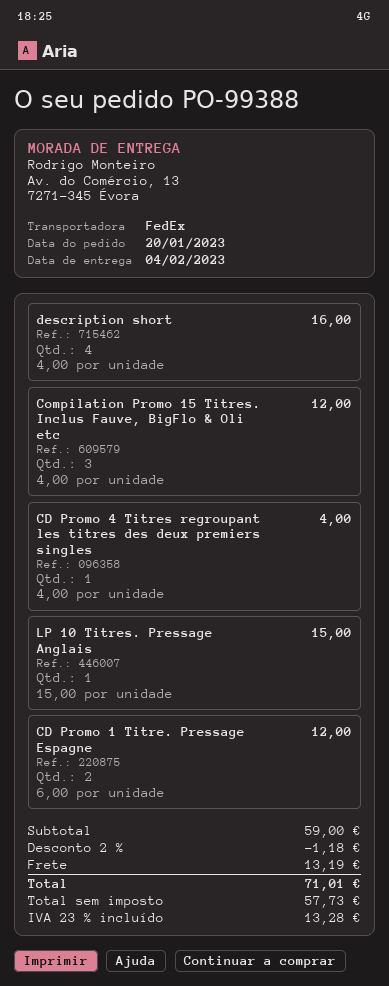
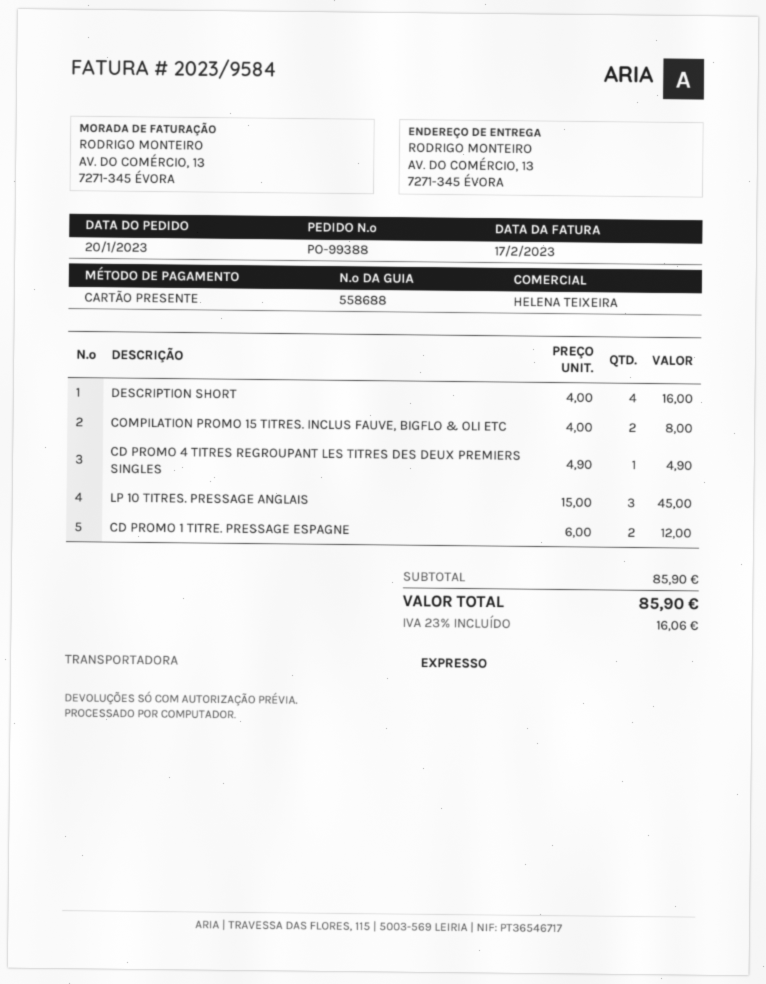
shipping method: FedEx -> express
Compilation Promo 15 Titres. Inclus Fauve, BigFlo & Oli etc: 3 x 4.00 = 12.00 -> 2 x 4.00 = 8.00
CD Promo 4 Titres regroupant les titres des deux premiers singles: 1 x 4.00 = 4.00 -> 1 x 4.90 = 4.90
LP 10 Titres. Pressage Anglais: 1 x 15.00 = 15.00 -> 3 x 15.00 = 45.00
subtotal: 59.00 -> 85.90
discount: 2% = 1.18 -> none
shipping: 13.19 -> none
tax: 23% = 13.28 -> 23% = 16.06
total: 71.01 -> 85.90

